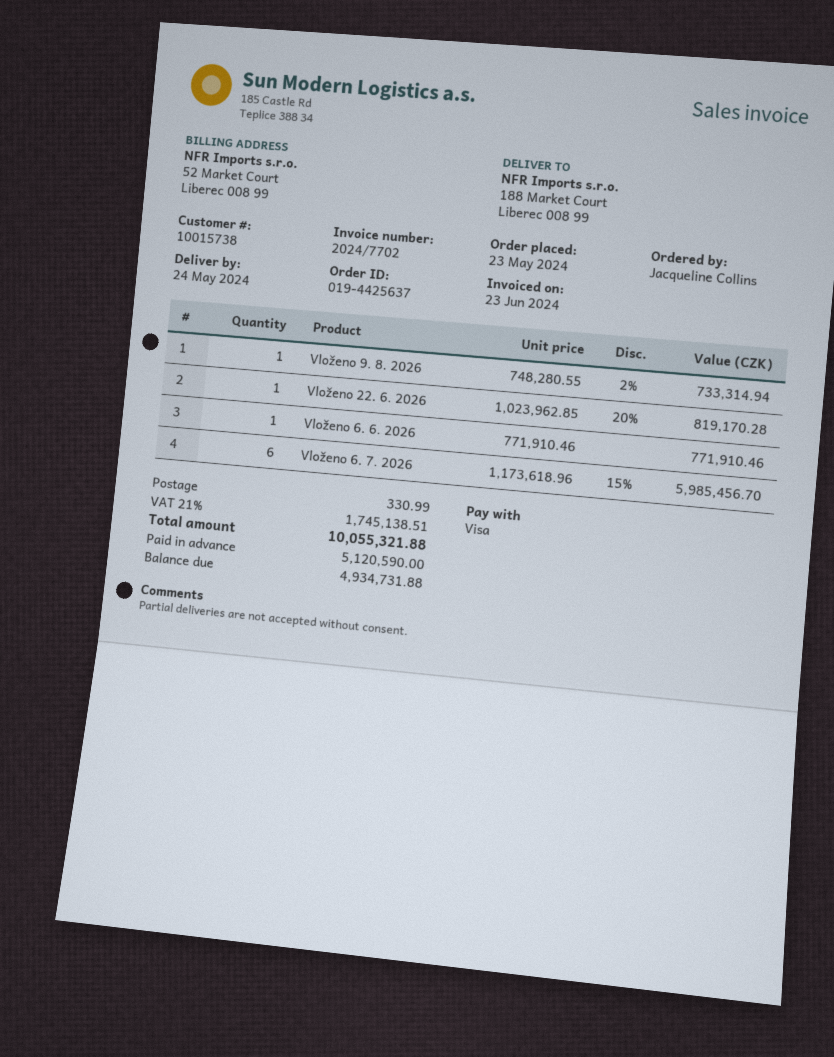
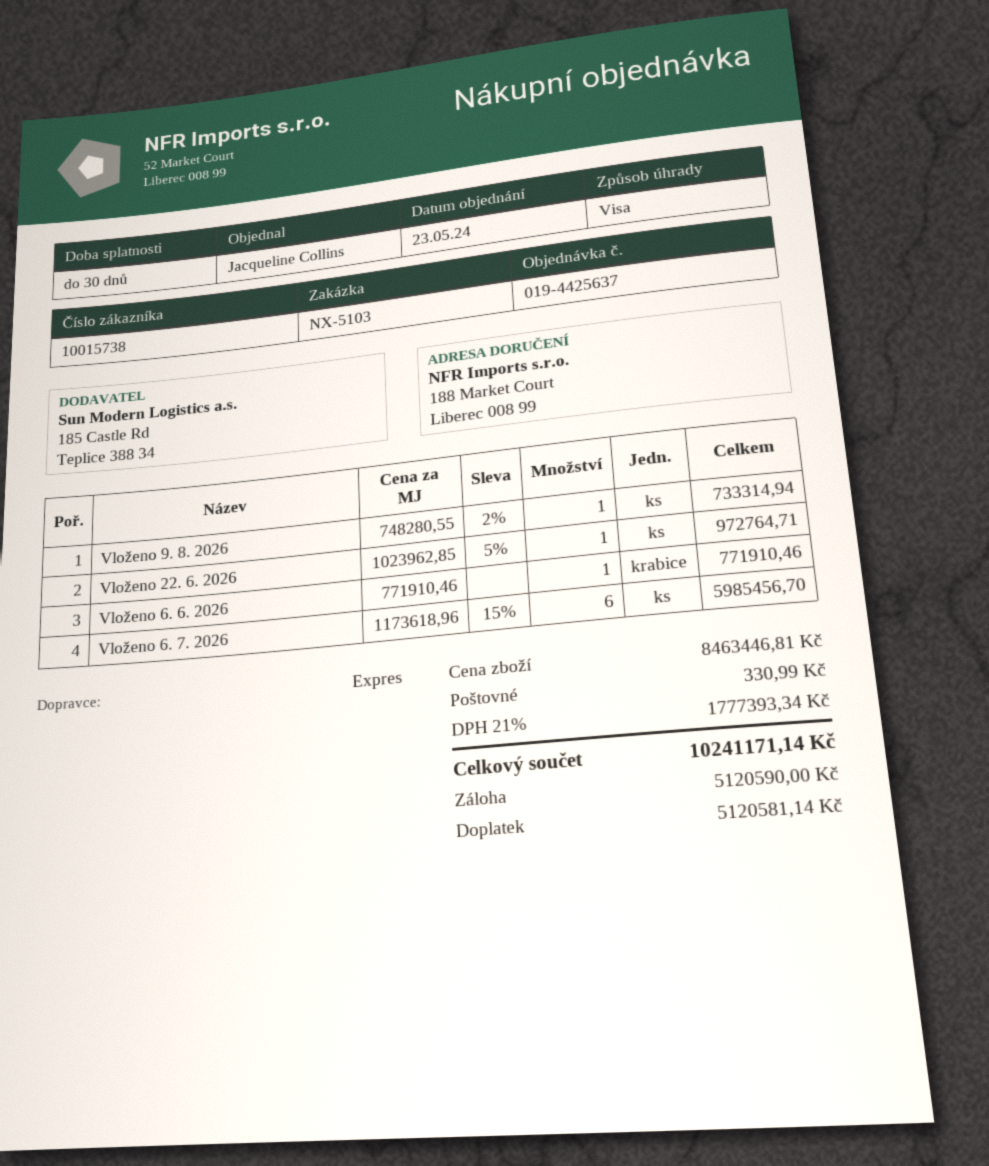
Vloženo 22. 6. 2026: 1 x 1023962.85 - 20% = 819170.28 -> 1 x 1023962.85 - 5% = 972764.71
tax: 21% = 1745138.51 -> 21% = 1777393.34
total: 10055321.88 -> 10241171.14
balance: 4934731.88 -> 5120581.14

